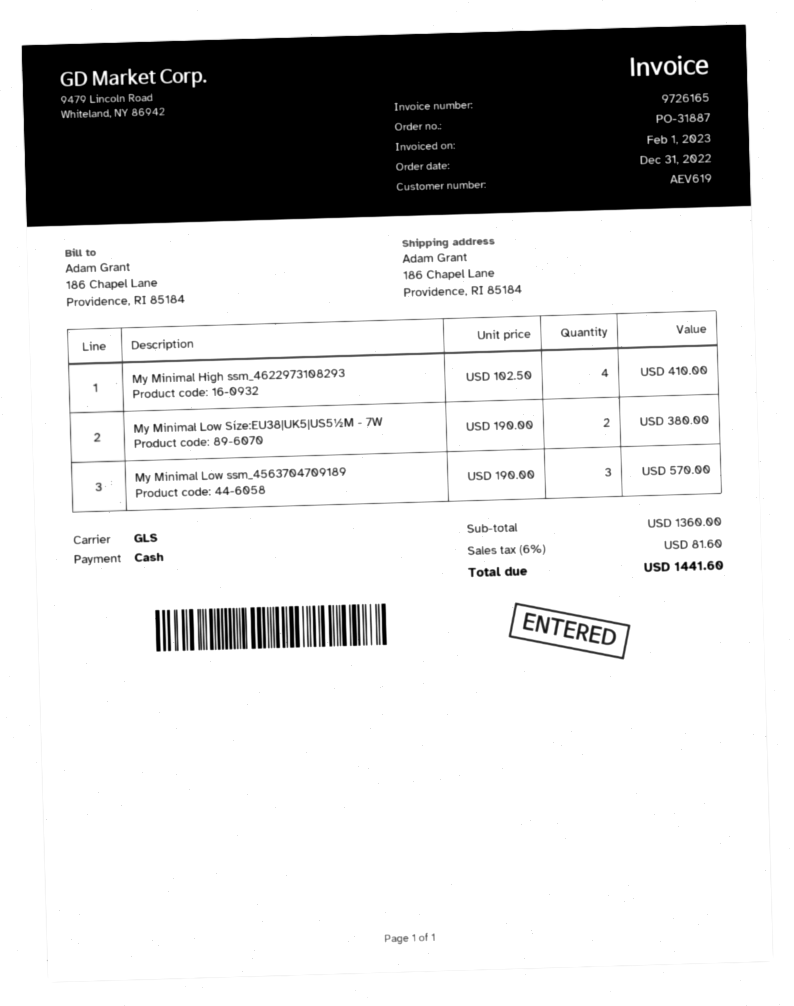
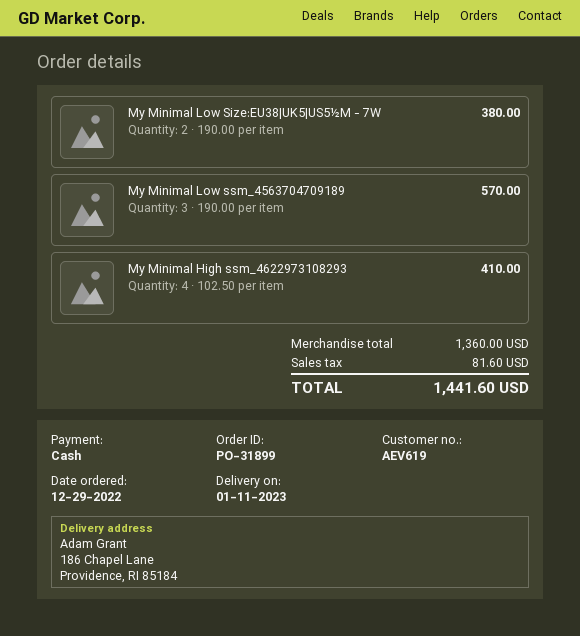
order number: PO-31887 -> PO-31899
order date: 2022-12-31 -> 2022-12-29

